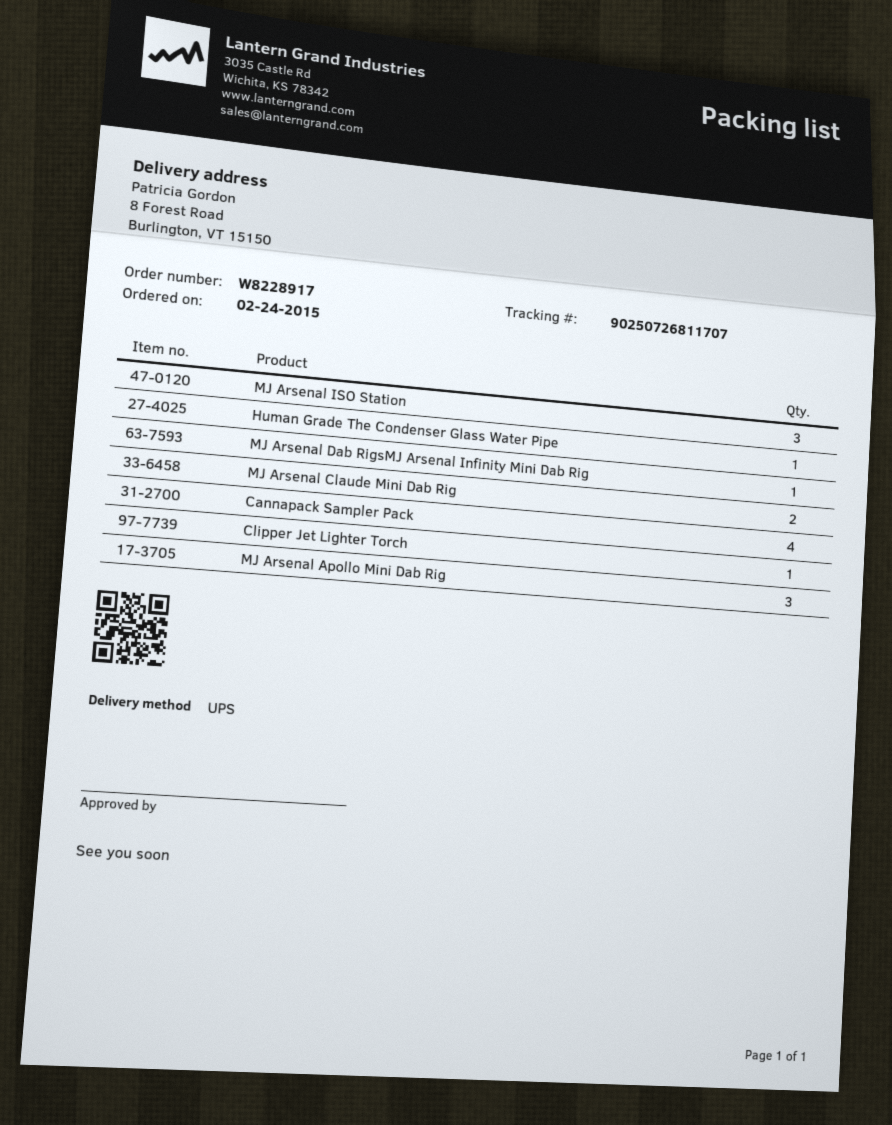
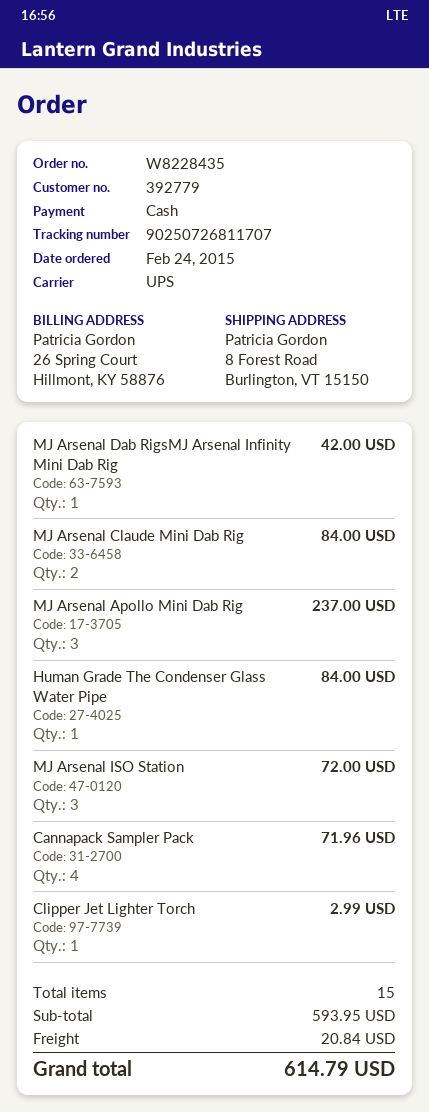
order number: W8228917 -> W8228435

